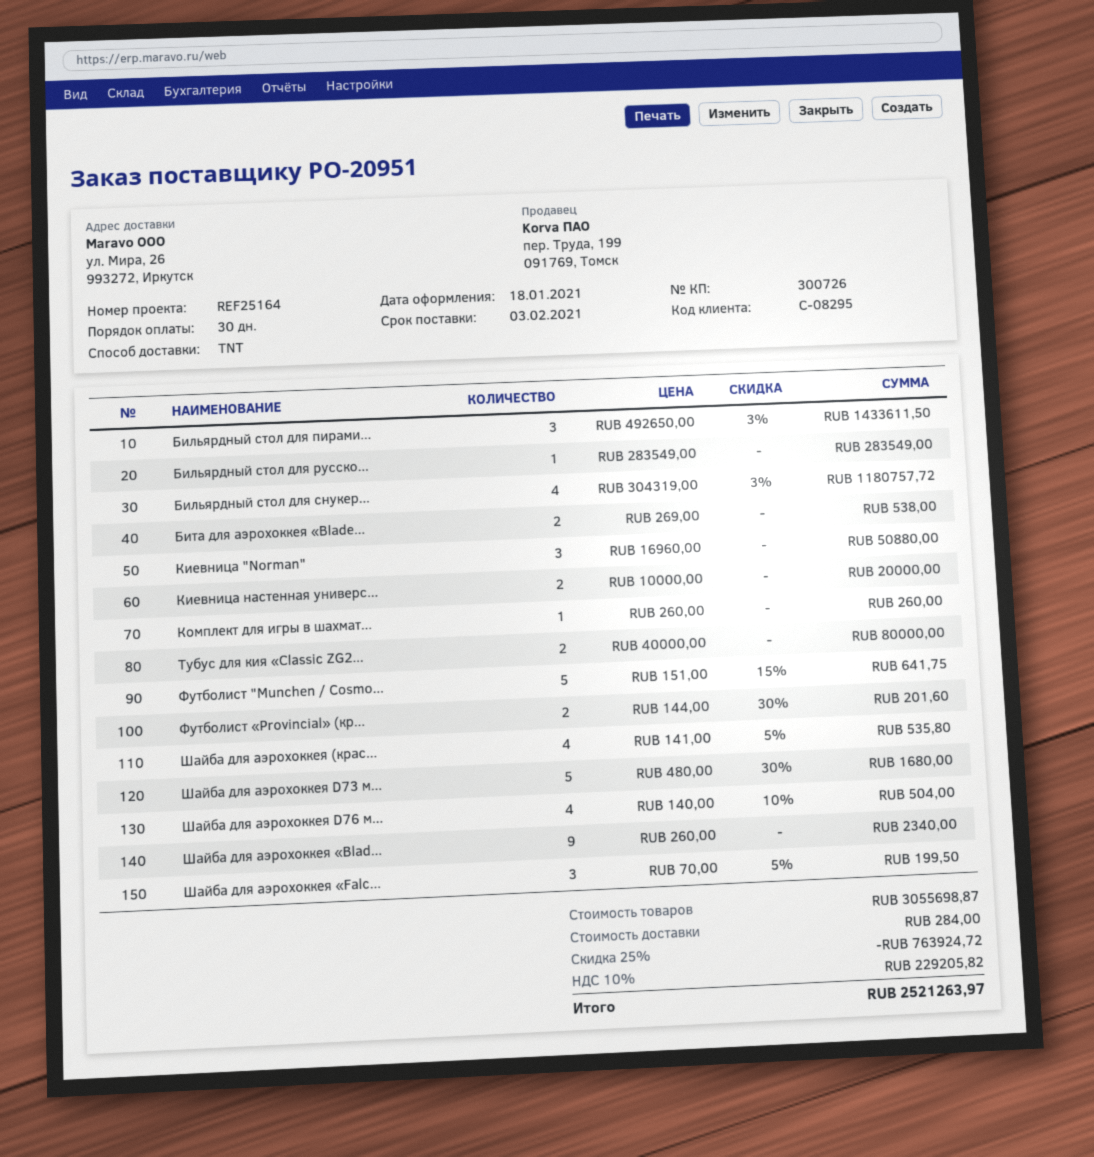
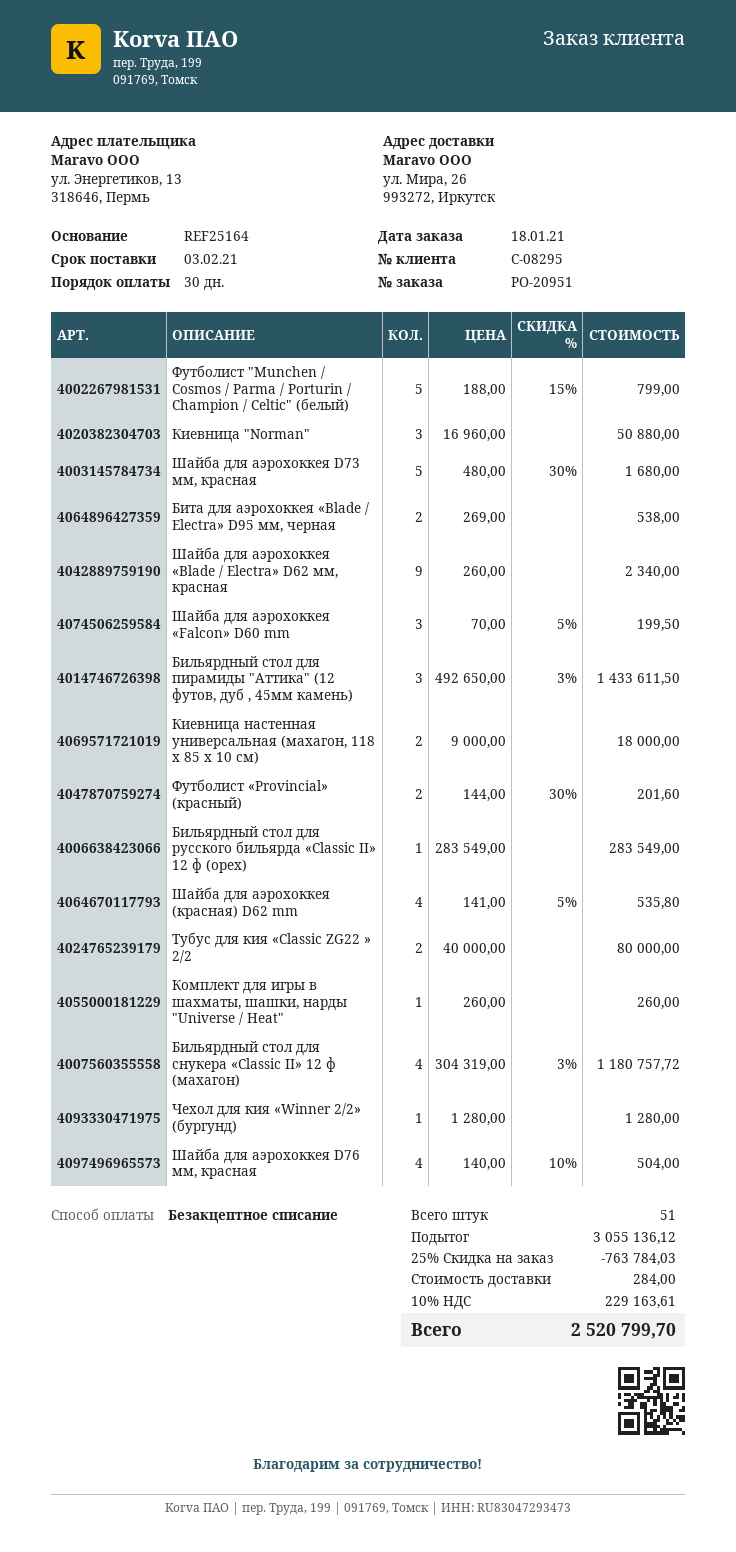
Киевница настенная универс...: 2 x 10000.00 = 20000.00 -> 2 x 9000.00 = 18000.00
Футболист "Munchen / Cosmo...: 5 x 151.00 - 15% = 641.75 -> 5 x 188.00 - 15% = 799.00
Чехол для кия «Winner 2/2» (бургунд): none -> 1 x 1280.00 = 1280.00
subtotal: 3055698.87 -> 3055136.12
discount: 25% = 763924.72 -> 25% = 763784.03
tax: 10% = 229205.82 -> 10% = 229163.61
total: 2521263.97 -> 2520799.70

